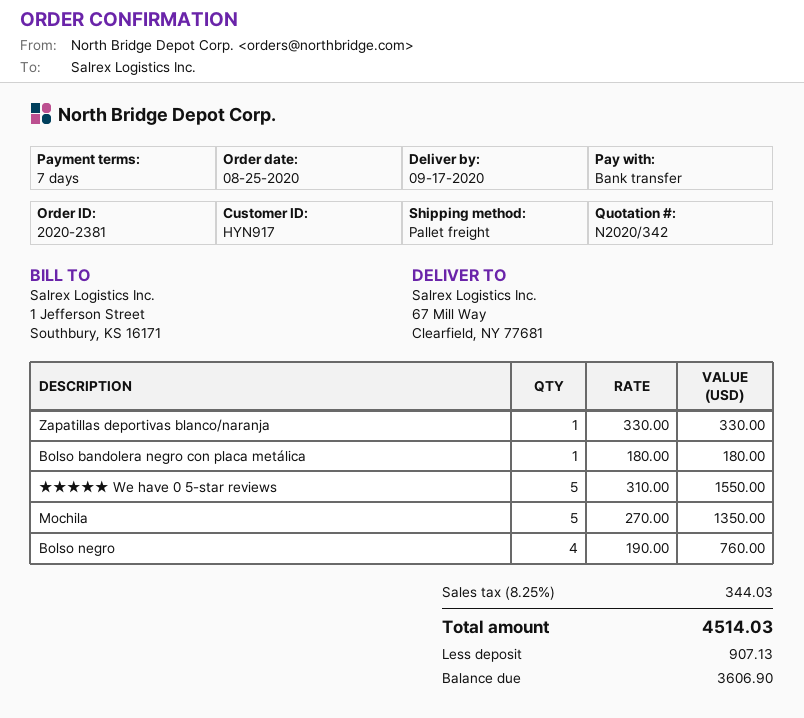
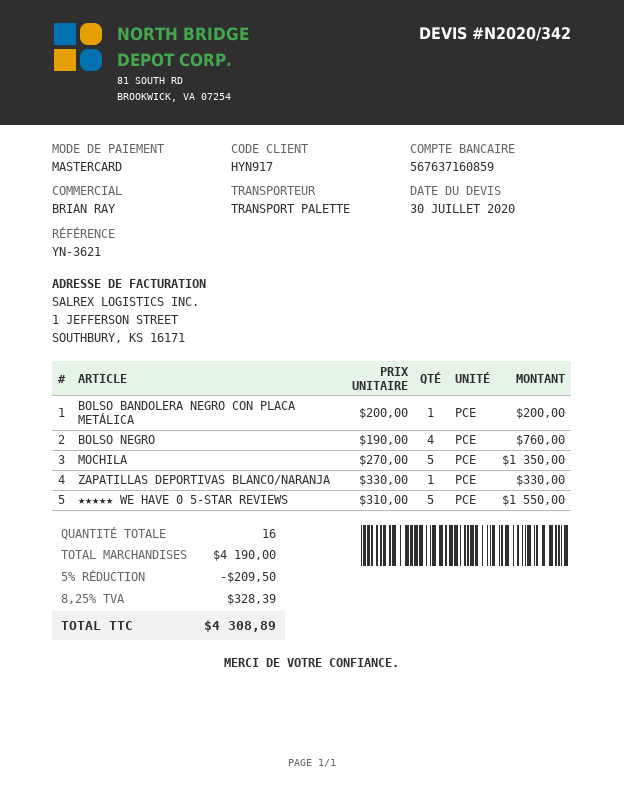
payment method: bank transfer -> Mastercard
Bolso bandolera negro con placa metálica: 1 x 180.00 = 180.00 -> 1 x 200.00 = 200.00
discount: none -> 5% = 209.50
tax: 8.25% = 344.03 -> 8.25% = 328.39
total: 4514.03 -> 4308.89

